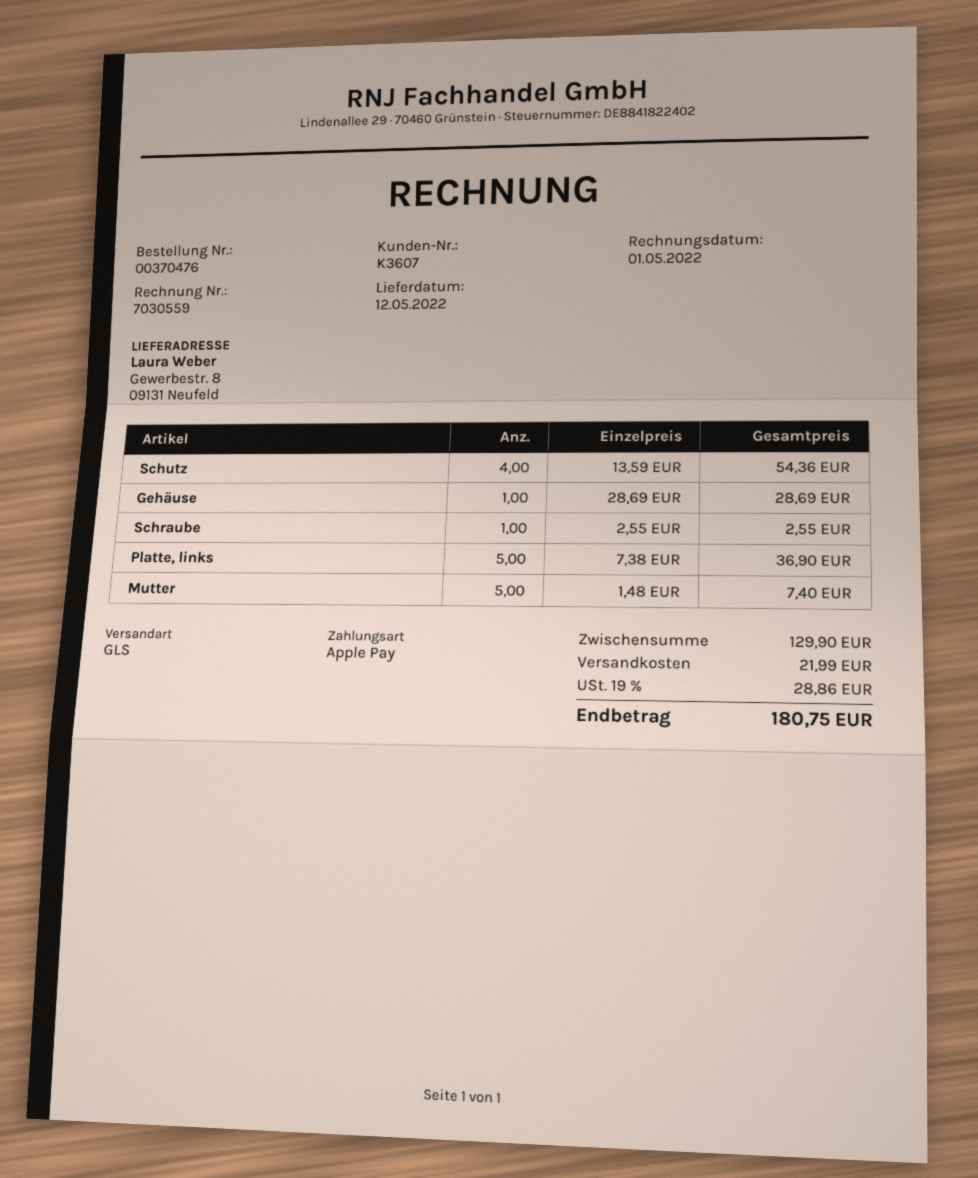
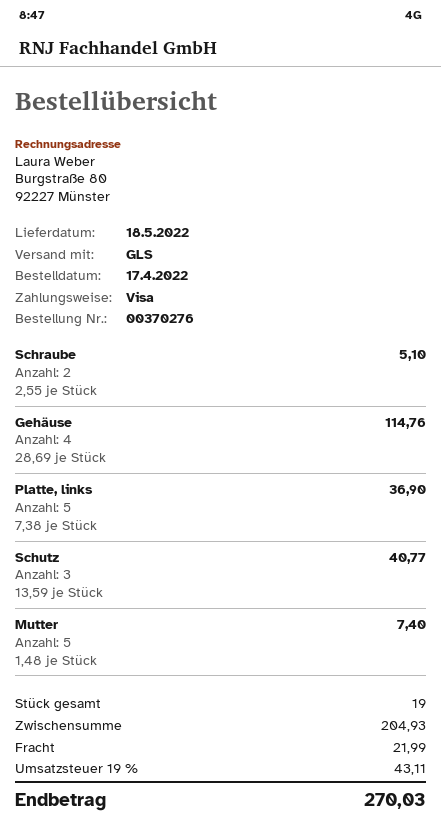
order number: 00370476 -> 00370276
delivery date: 2022-05-12 -> 2022-05-18
payment method: Apple Pay -> Visa
Schutz: 4 x 13.59 = 54.36 -> 3 x 13.59 = 40.77
Gehäuse: 1 x 28.69 = 28.69 -> 4 x 28.69 = 114.76
Schraube: 1 x 2.55 = 2.55 -> 2 x 2.55 = 5.10
subtotal: 129.90 -> 204.93
tax: 19% = 28.86 -> 19% = 43.11
total: 180.75 -> 270.03

